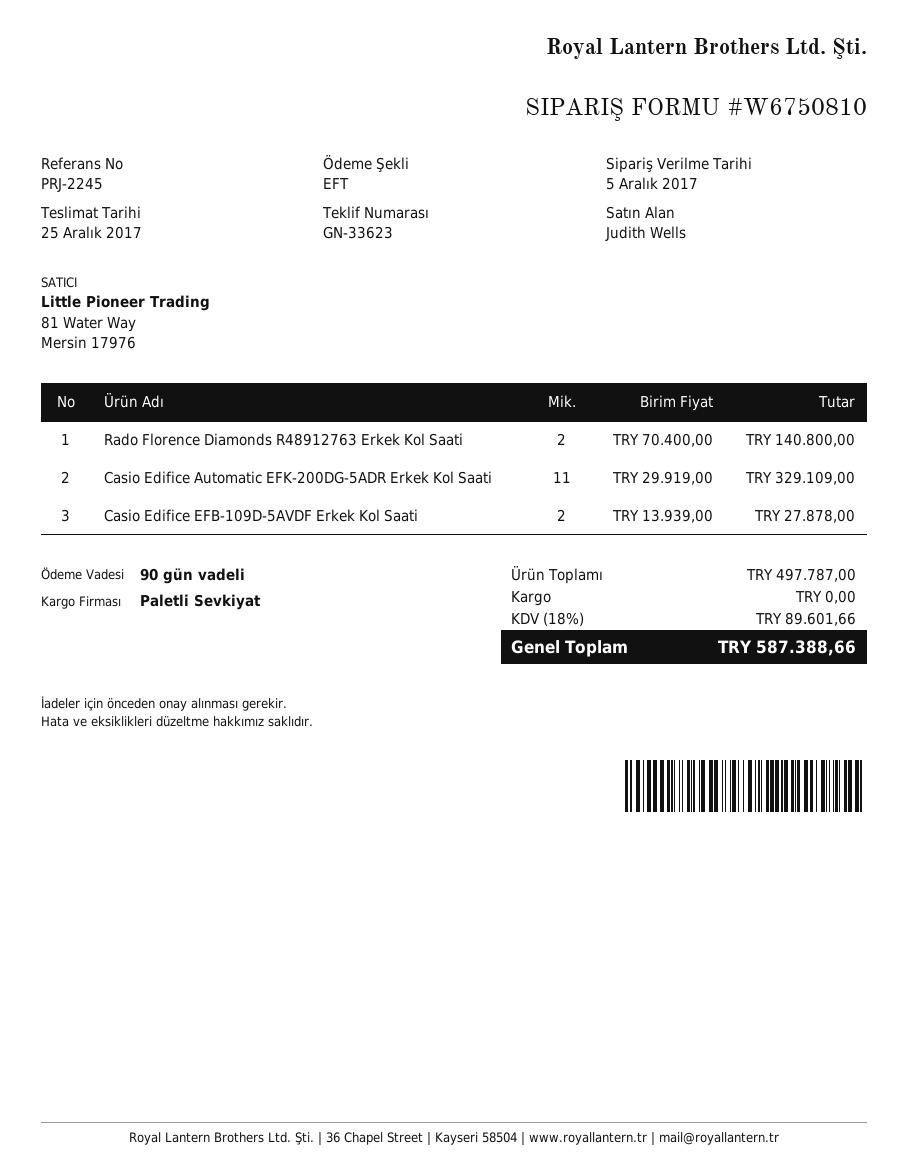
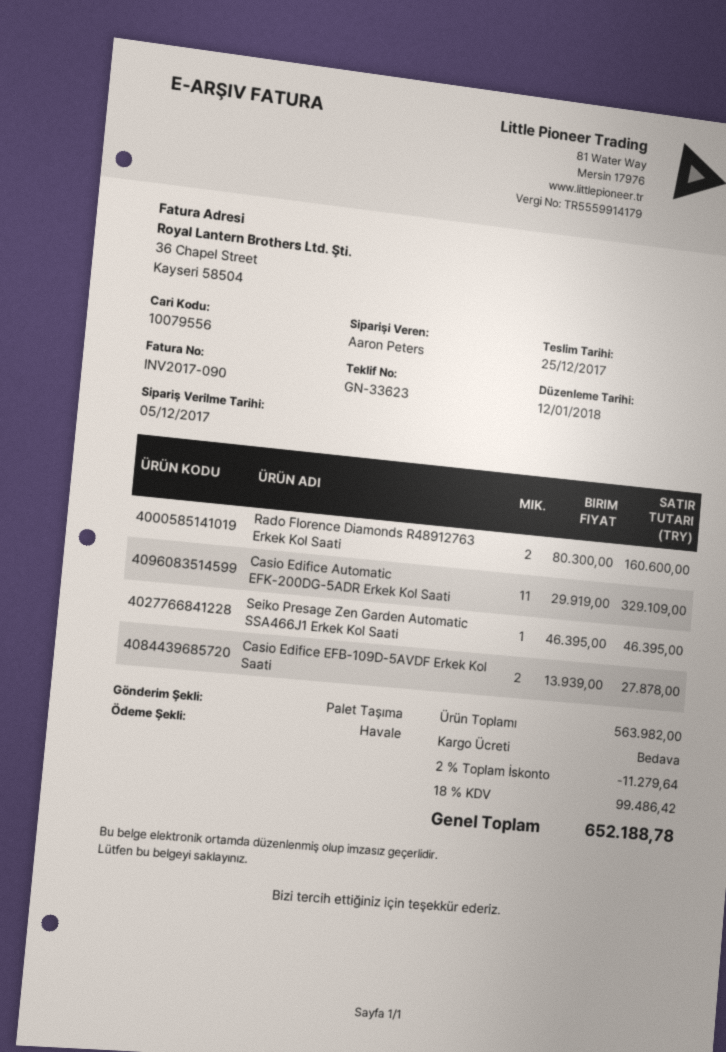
ordered by: Judith Wells -> Aaron Peters
Rado Florence Diamonds R48912763 Erkek Kol Saati: 2 x 70400.00 = 140800.00 -> 2 x 80300.00 = 160600.00
Seiko Presage Zen Garden Automatic SSA466J1 Erkek Kol Saati: none -> 1 x 46395.00 = 46395.00
subtotal: 497787.00 -> 563982.00
discount: none -> 2% = 11279.64
tax: 18% = 89601.66 -> 18% = 99486.42
total: 587388.66 -> 652188.78

